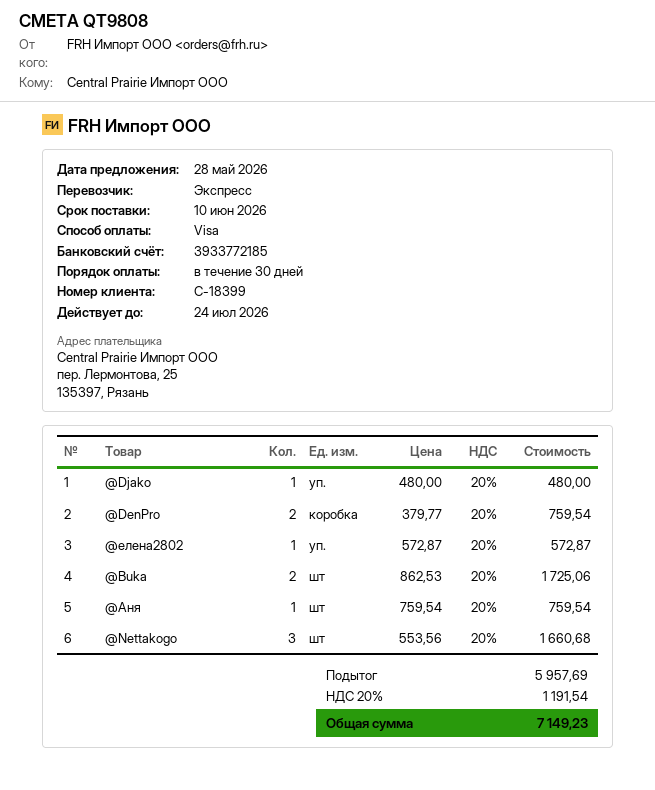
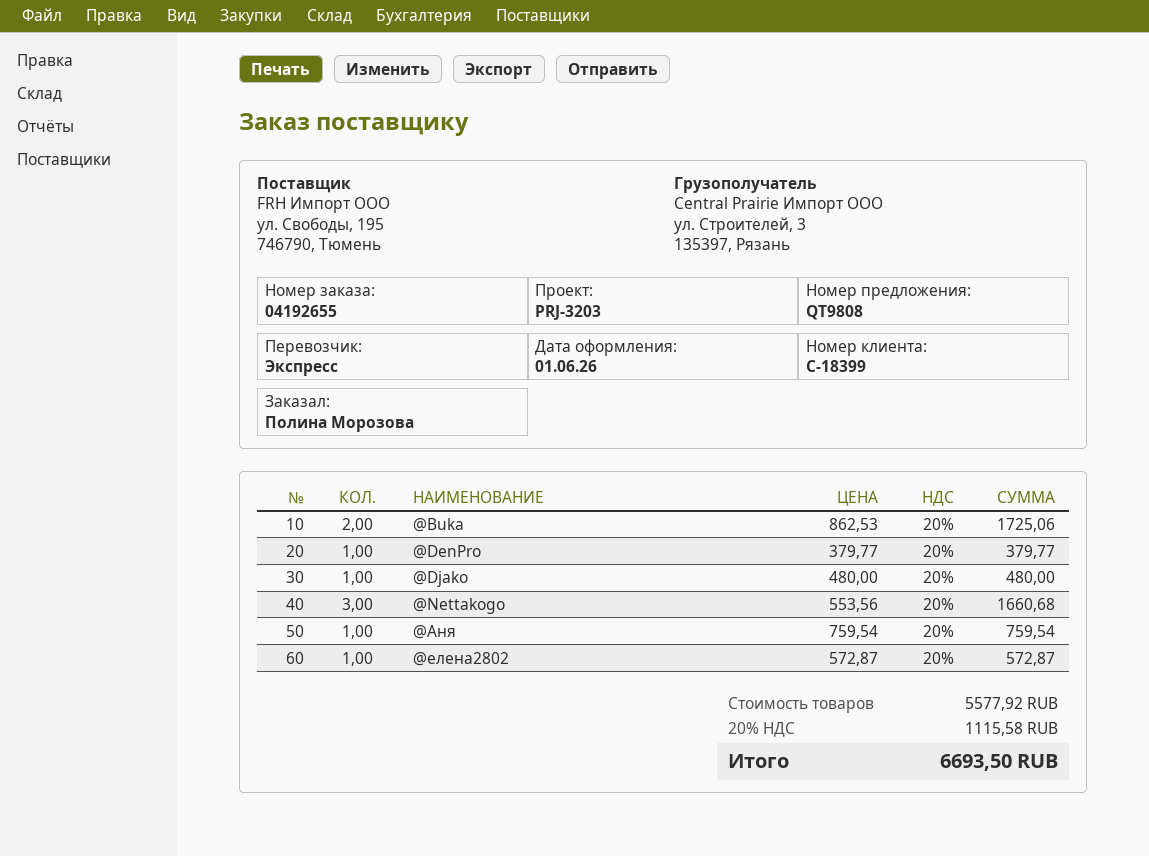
@DenPro: 2 x 379.77 = 759.54 -> 1 x 379.77 = 379.77
subtotal: 5957.69 -> 5577.92
tax: 20% = 1191.54 -> 20% = 1115.58
total: 7149.23 -> 6693.50

